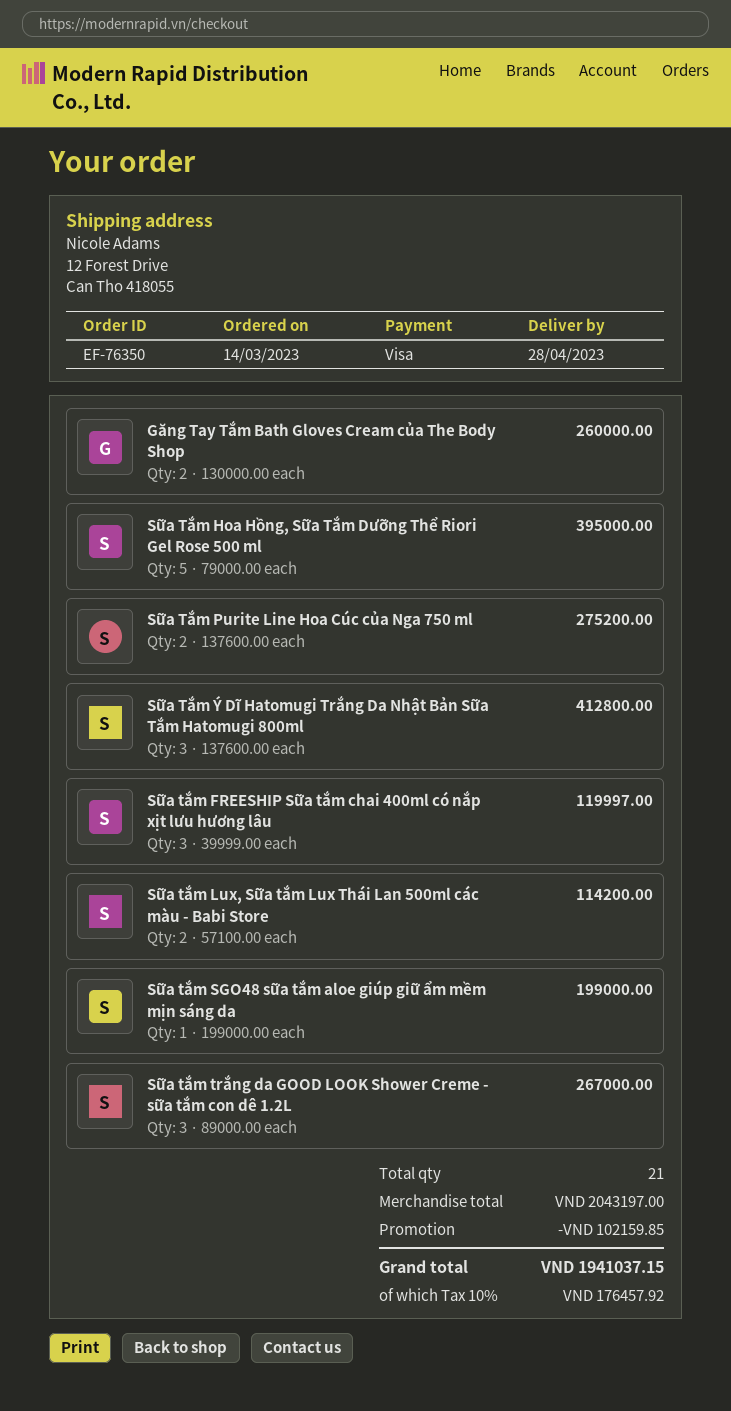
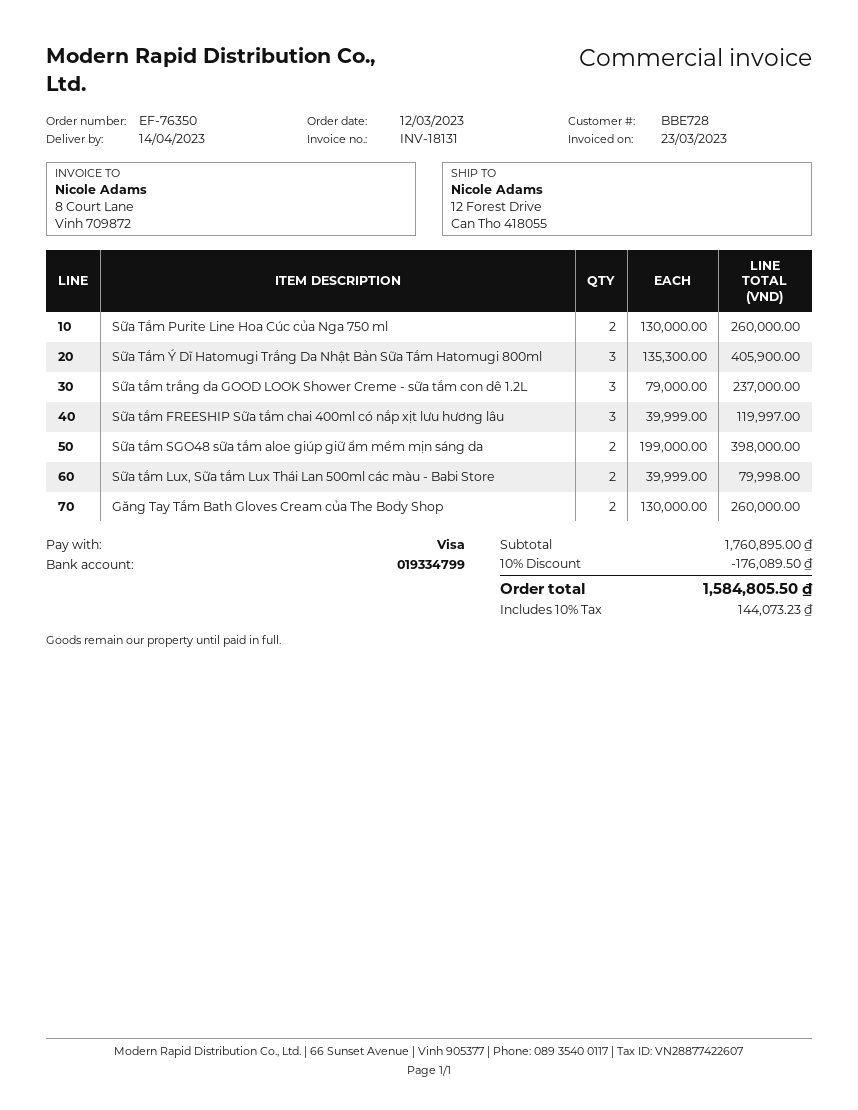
order date: 2023-03-14 -> 2023-03-12
delivery date: 2023-04-28 -> 2023-04-14
Sữa Tắm Hoa Hồng, Sữa Tắm Dưỡng Thể Riori Gel Rose 500 ml: 5 x 79000.00 = 395000.00 -> none
Sữa Tắm Purite Line Hoa Cúc của Nga 750 ml: 2 x 137600.00 = 275200.00 -> 2 x 130000.00 = 260000.00
Sữa Tắm Ý Dĩ Hatomugi Trắng Da Nhật Bản Sữa Tắm Hatomugi 800ml: 3 x 137600.00 = 412800.00 -> 3 x 135300.00 = 405900.00
Sữa tắm Lux, Sữa tắm Lux Thái Lan 500ml các màu - Babi Store: 2 x 57100.00 = 114200.00 -> 2 x 39999.00 = 79998.00
Sữa tắm SGO48 sữa tắm aloe giúp giữ ẩm mềm mịn sáng da: 1 x 199000.00 = 199000.00 -> 2 x 199000.00 = 398000.00
Sữa tắm trắng da GOOD LOOK Shower Creme - sữa tắm con dê 1.2L: 3 x 89000.00 = 267000.00 -> 3 x 79000.00 = 237000.00
subtotal: 2043197.00 -> 1760895.00
discount: 102159.85 -> 176089.50
tax: 10% = 176457.92 -> 10% = 144073.23
total: 1941037.15 -> 1584805.50

